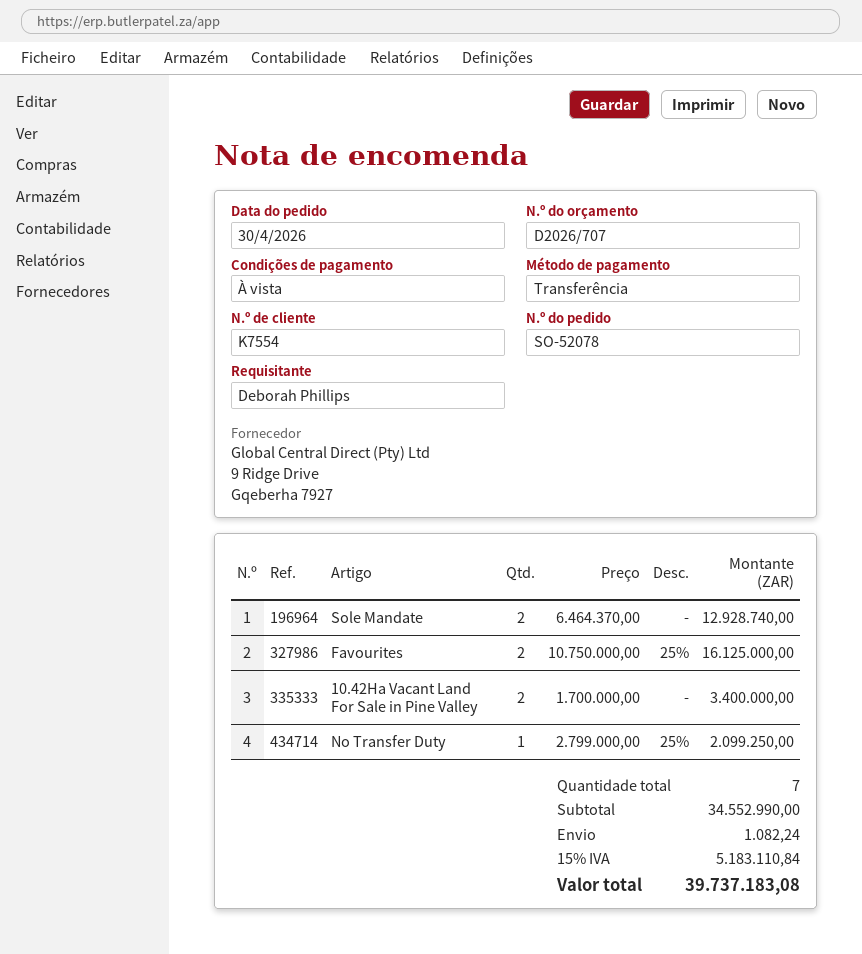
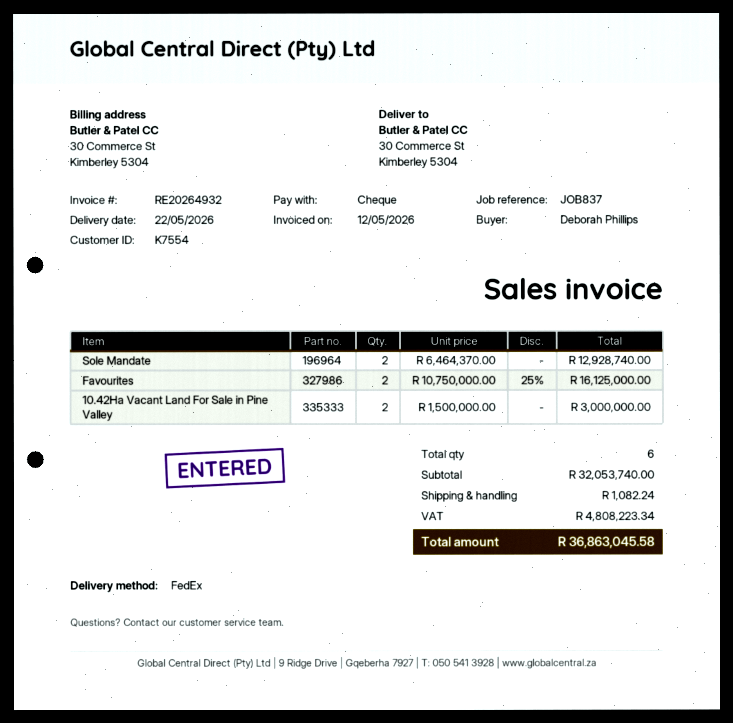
payment method: bank transfer -> cheque
10.42Ha Vacant Land For Sale in Pine Valley: 2 x 1700000.00 = 3400000.00 -> 2 x 1500000.00 = 3000000.00
No Transfer Duty: 1 x 2799000.00 - 25% = 2099250.00 -> none
total quantity: 7 -> 6
subtotal: 34552990.00 -> 32053740.00
tax: 5183110.84 -> 4808223.34
total: 39737183.08 -> 36863045.58

